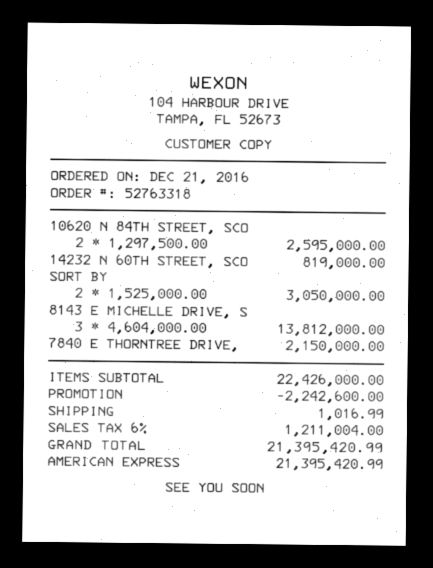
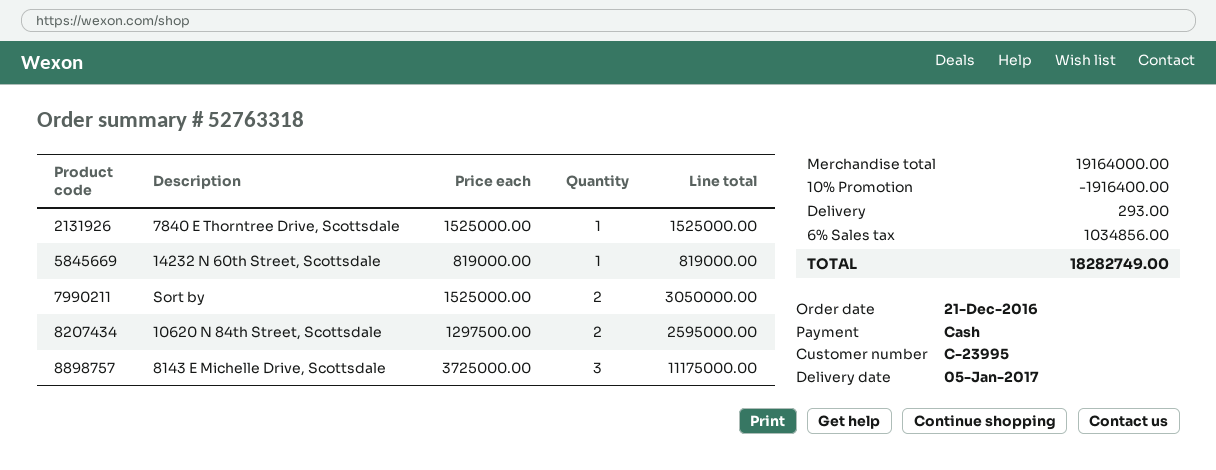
payment method: American Express -> cash
8143 E MICHELLE DRIVE, S: 3 x 4604000.00 = 13812000.00 -> 3 x 3725000.00 = 11175000.00
7840 E THORNTREE DRIVE,: 1 x 2150000.00 = 2150000.00 -> 1 x 1525000.00 = 1525000.00
subtotal: 22426000.00 -> 19164000.00
discount: 2242600.00 -> 1916400.00
shipping: 1016.99 -> 293.00
tax: 6% = 1211004.00 -> 6% = 1034856.00
total: 21395420.99 -> 18282749.00

